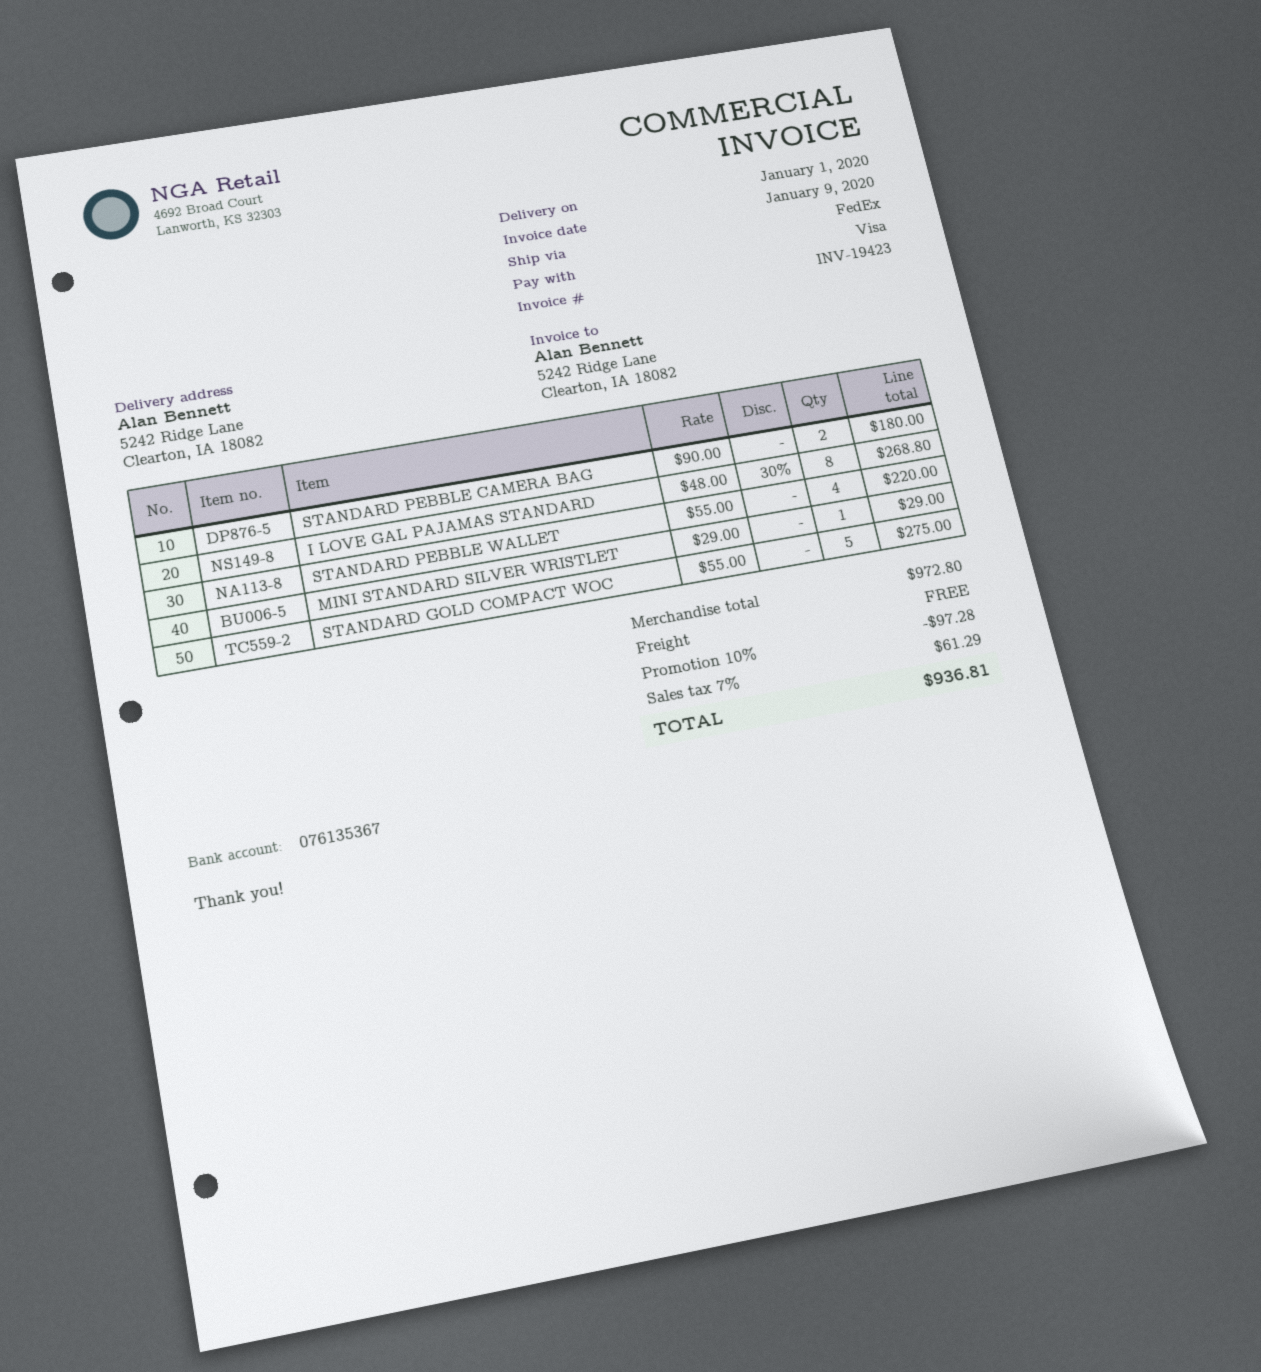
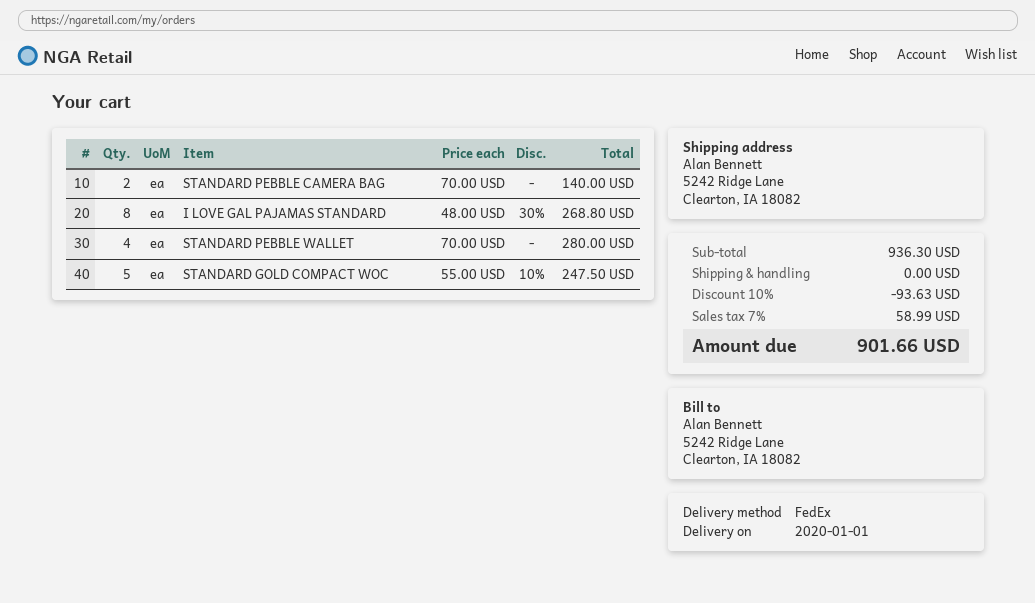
STANDARD PEBBLE CAMERA BAG: 2 x 90.00 = 180.00 -> 2 x 70.00 = 140.00
STANDARD PEBBLE WALLET: 4 x 55.00 = 220.00 -> 4 x 70.00 = 280.00
MINI STANDARD SILVER WRISTLET: 1 x 29.00 = 29.00 -> none
STANDARD GOLD COMPACT WOC: 5 x 55.00 = 275.00 -> 5 x 55.00 - 10% = 247.50
subtotal: 972.80 -> 936.30
discount: 10% = 97.28 -> 10% = 93.63
tax: 7% = 61.29 -> 7% = 58.99
total: 936.81 -> 901.66

